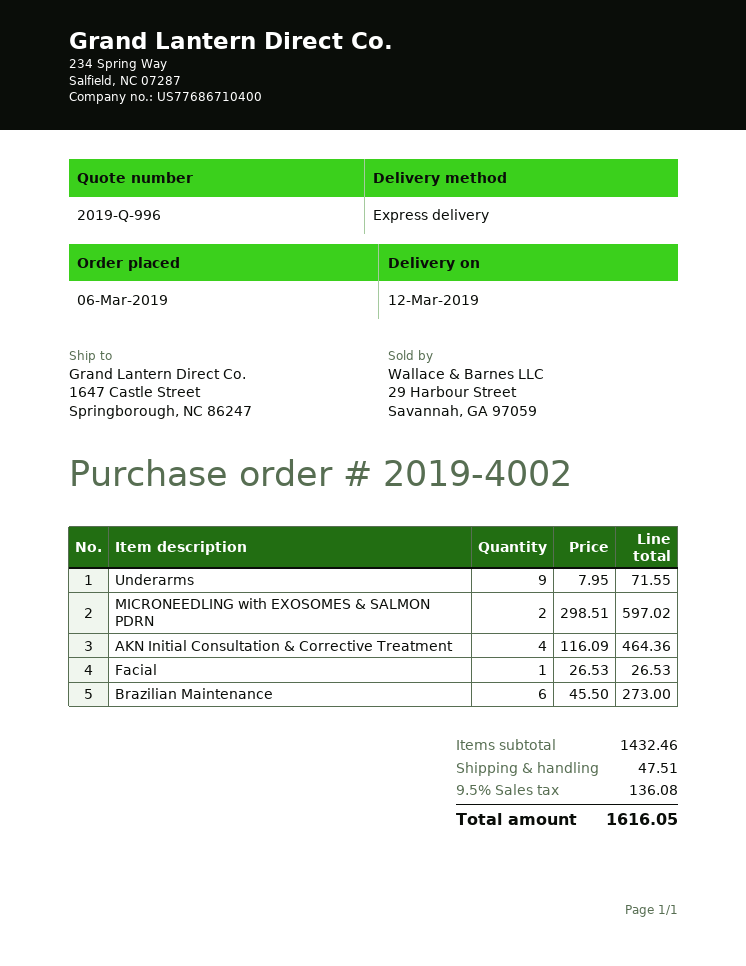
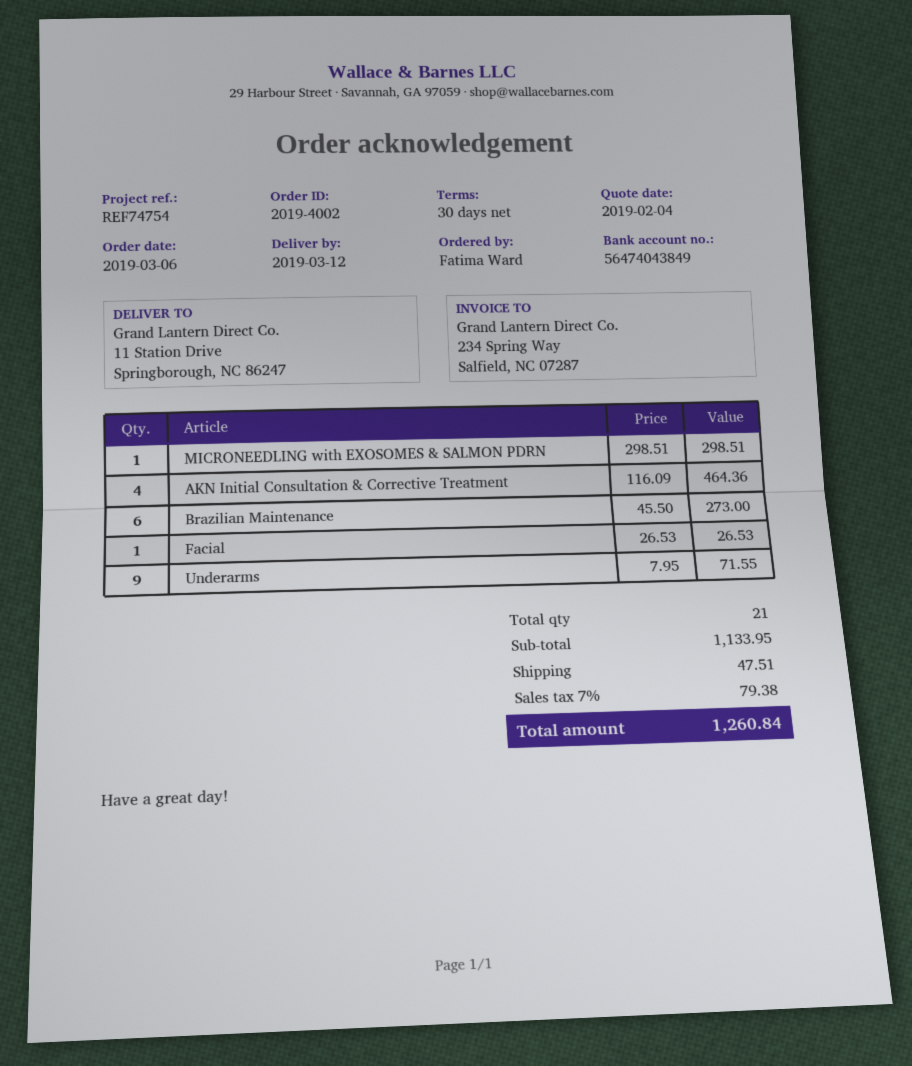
ship to: 1647 Castle Street, Springborough, NC 86247 -> 11 Station Drive, Springborough, NC 86247
MICRONEEDLING with EXOSOMES & SALMON PDRN: 2 x 298.51 = 597.02 -> 1 x 298.51 = 298.51
subtotal: 1432.46 -> 1133.95
tax: 9.5% = 136.08 -> 7% = 79.38
total: 1616.05 -> 1260.84

